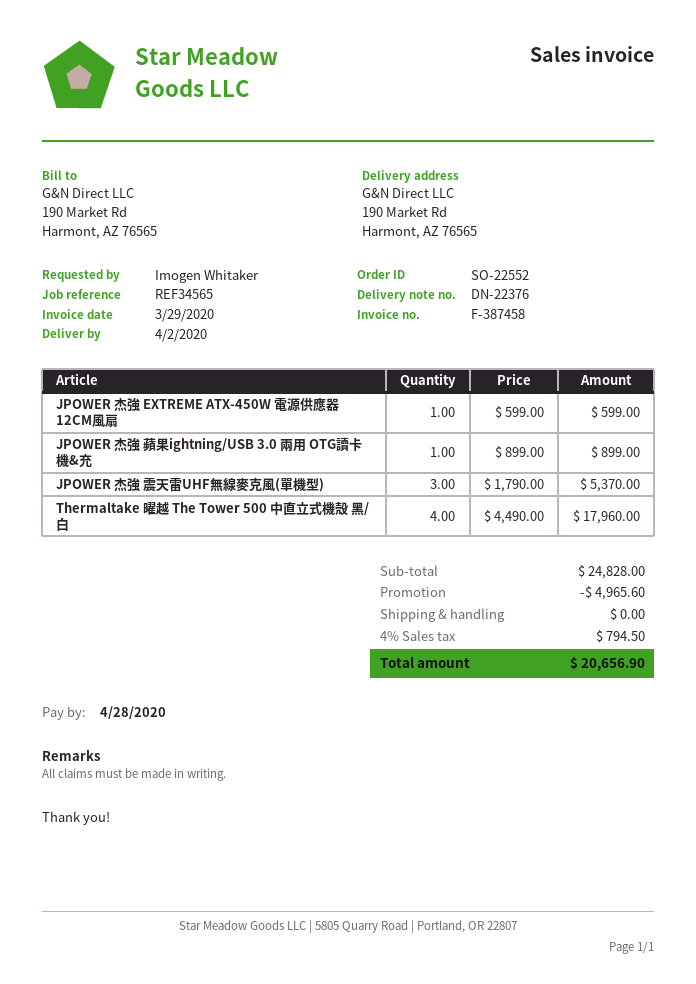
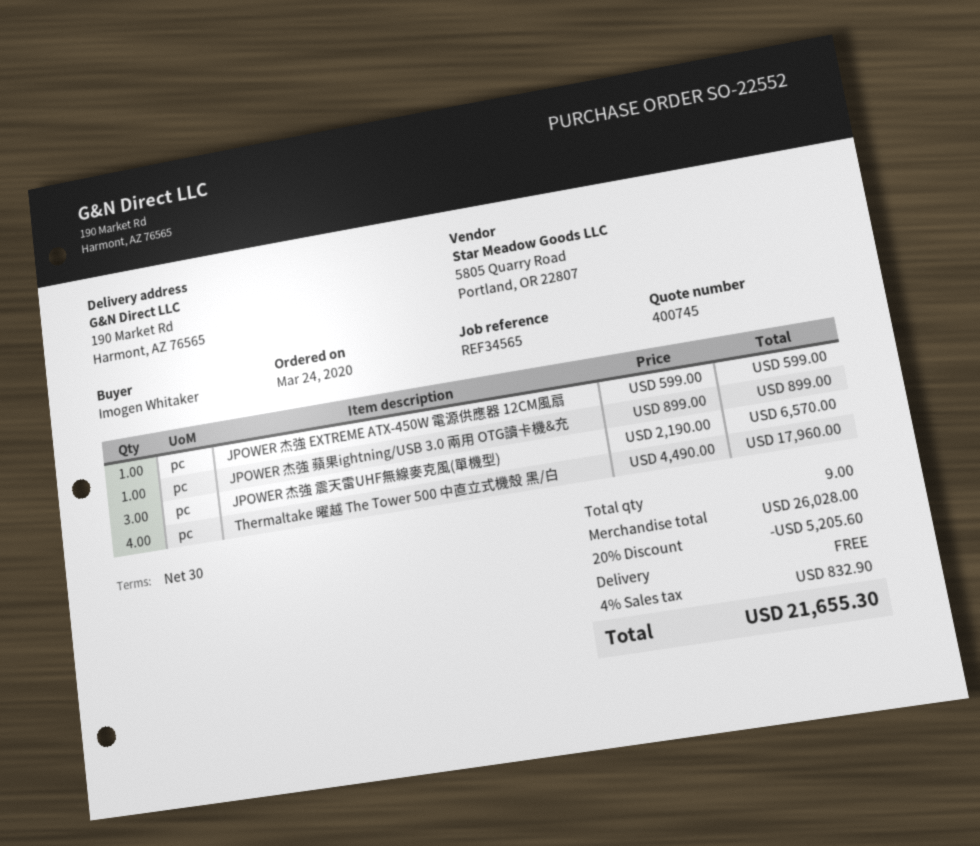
JPOWER 杰強 震天雷UHF無線麥克風(單機型): 3 x 1790.00 = 5370.00 -> 3 x 2190.00 = 6570.00
subtotal: 24828.00 -> 26028.00
discount: 4965.60 -> 5205.60
tax: 4% = 794.50 -> 4% = 832.90
total: 20656.90 -> 21655.30

